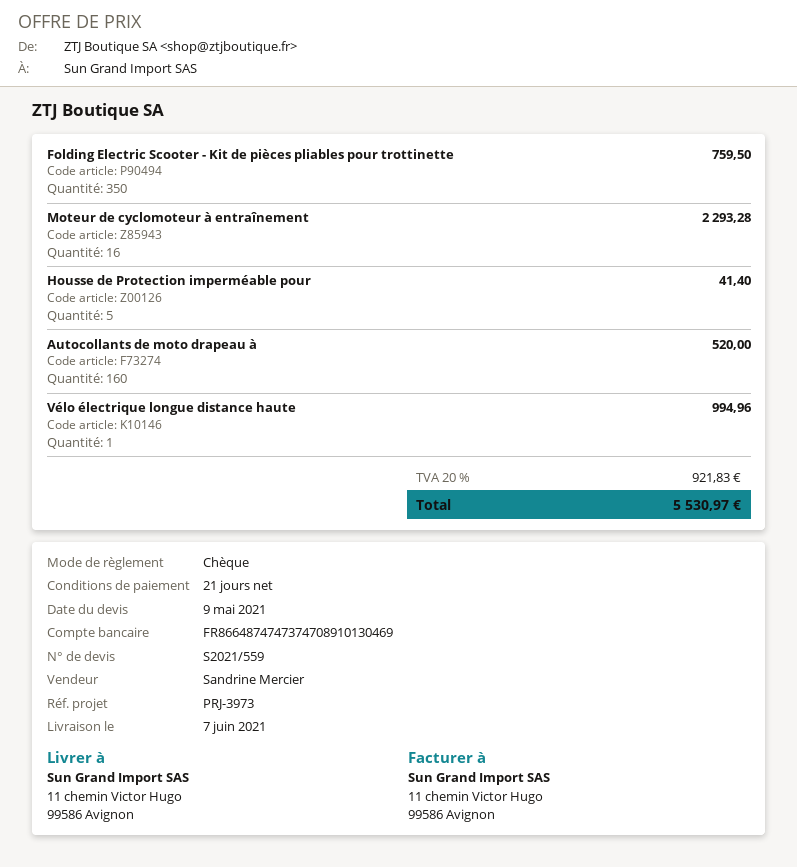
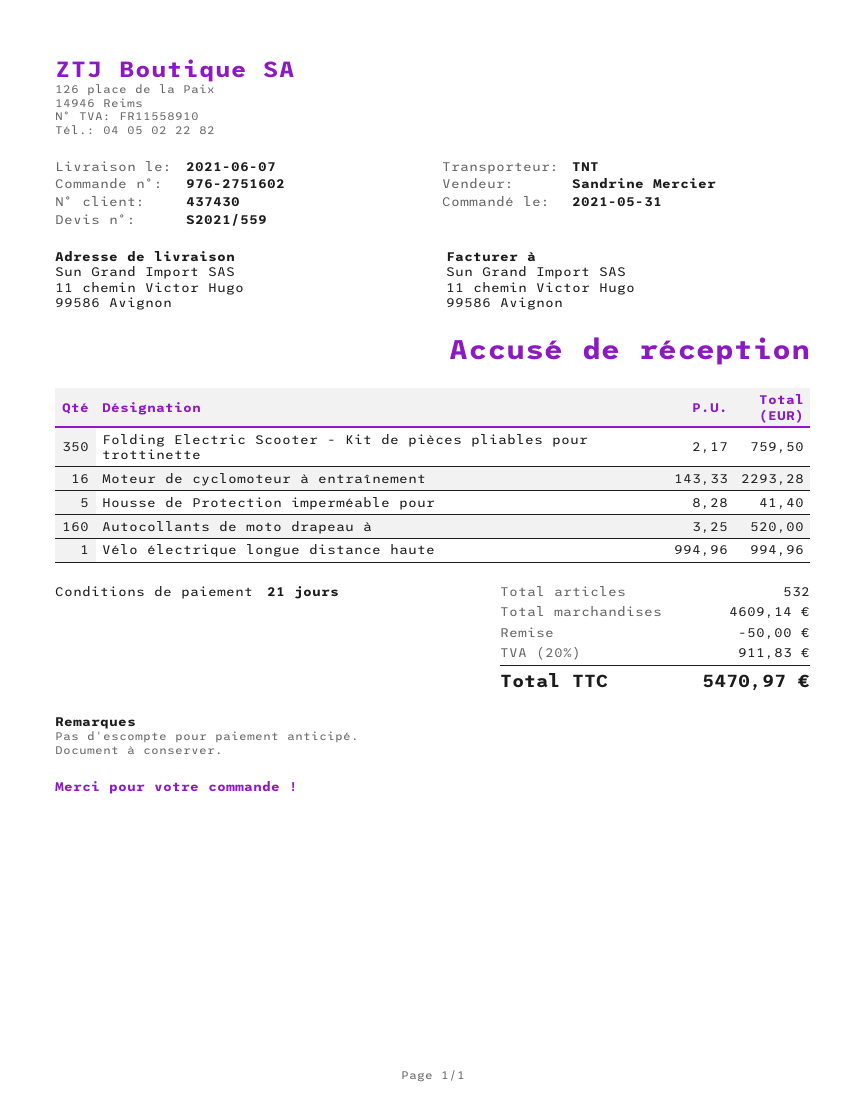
discount: none -> 50.00
tax: 20% = 921.83 -> 20% = 911.83
total: 5530.97 -> 5470.97

